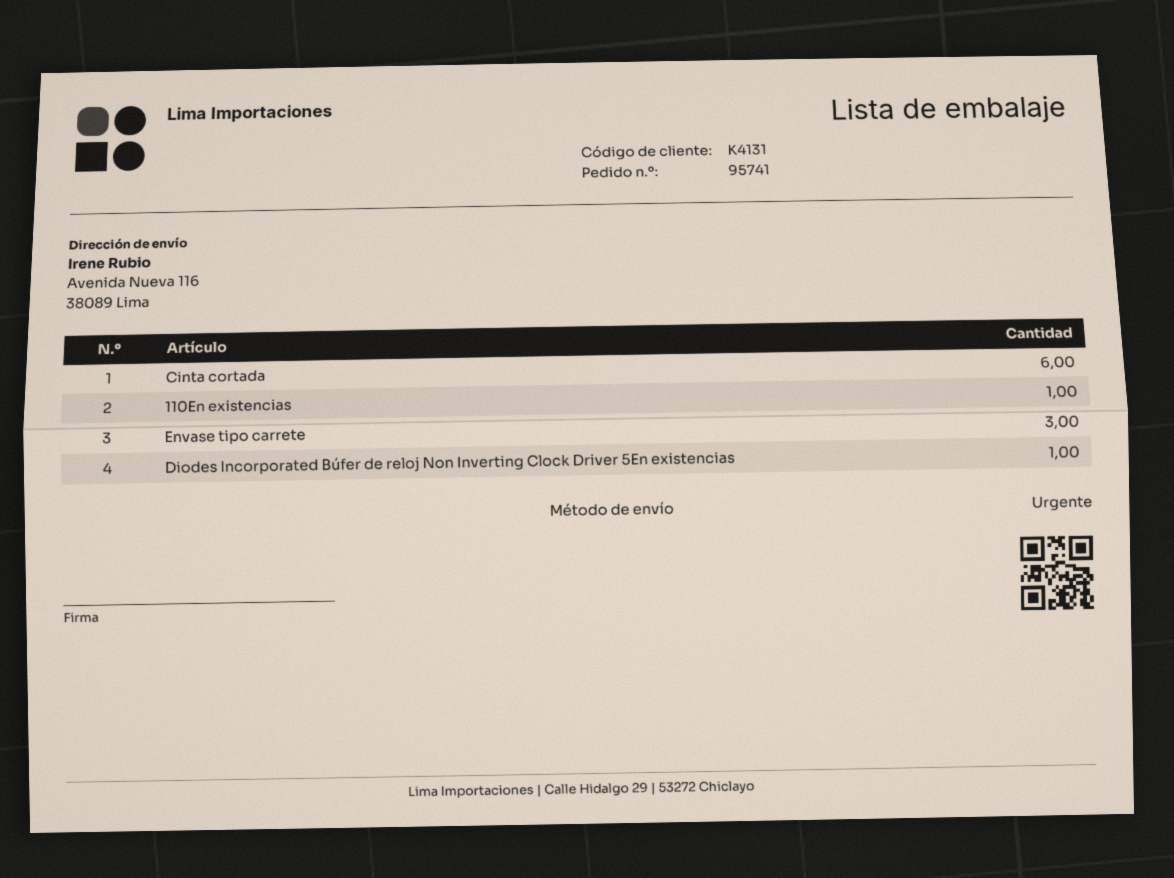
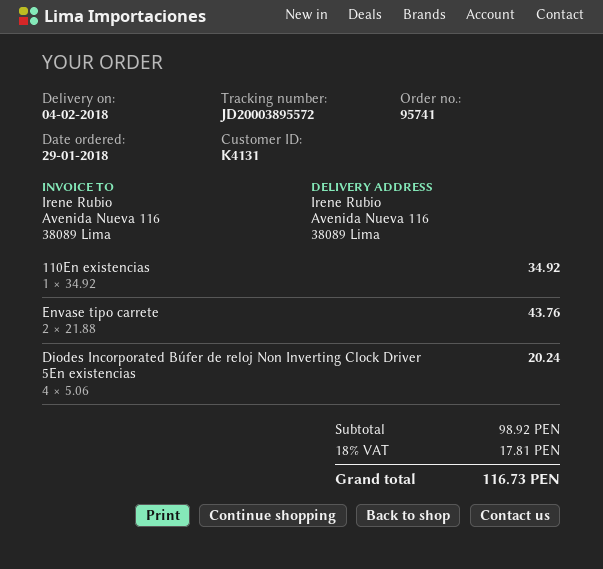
Cinta cortada: 6 -> none
Envase tipo carrete: 3 -> 2
Diodes Incorporated Búfer de reloj Non Inverting Clock Driver 5En existencias: 1 -> 4

